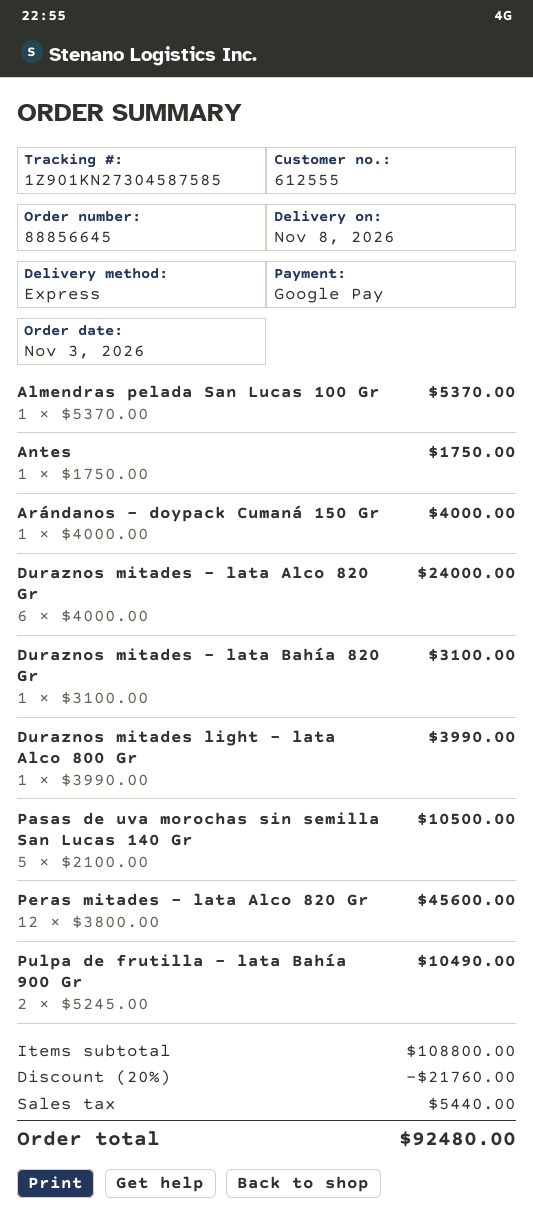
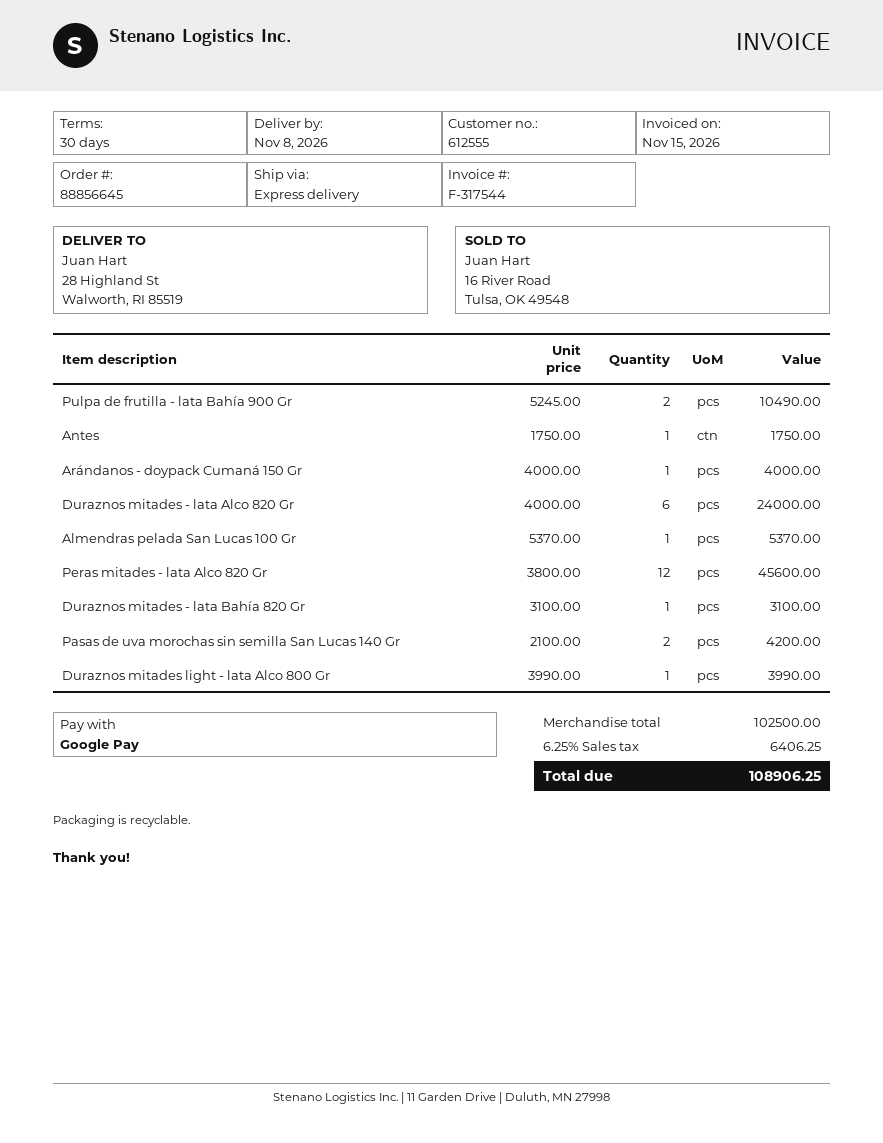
Pasas de uva morochas sin semilla San Lucas 140 Gr: 5 x 2100.00 = 10500.00 -> 2 x 2100.00 = 4200.00
subtotal: 108800.00 -> 102500.00
discount: 20% = 21760.00 -> none
tax: 5440.00 -> 6406.25
total: 92480.00 -> 108906.25

